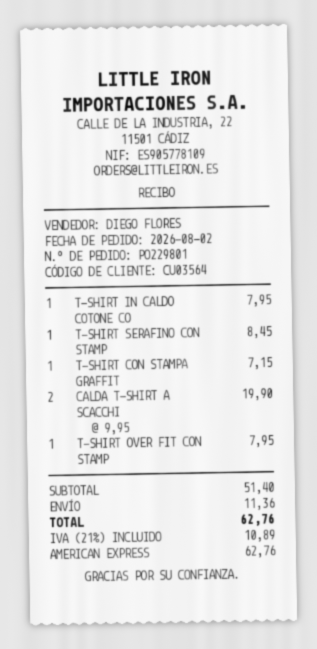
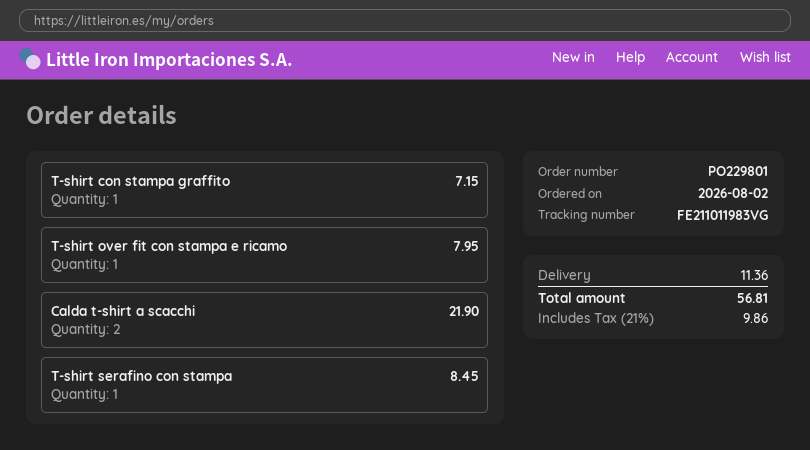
T-SHIRT IN CALDO COTONE CO: 1 for 7.95 -> none
CALDA T-SHIRT A SCACCHI: 2 for 19.90 -> 2 for 21.90
tax: 21% = 10.89 -> 21% = 9.86
total: 62.76 -> 56.81

